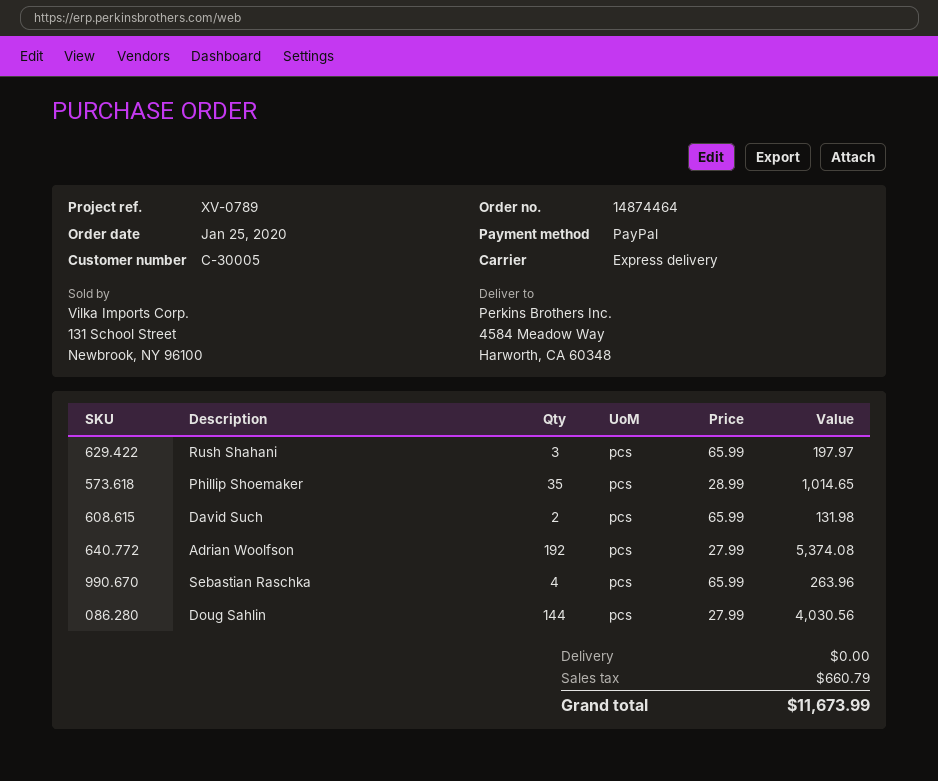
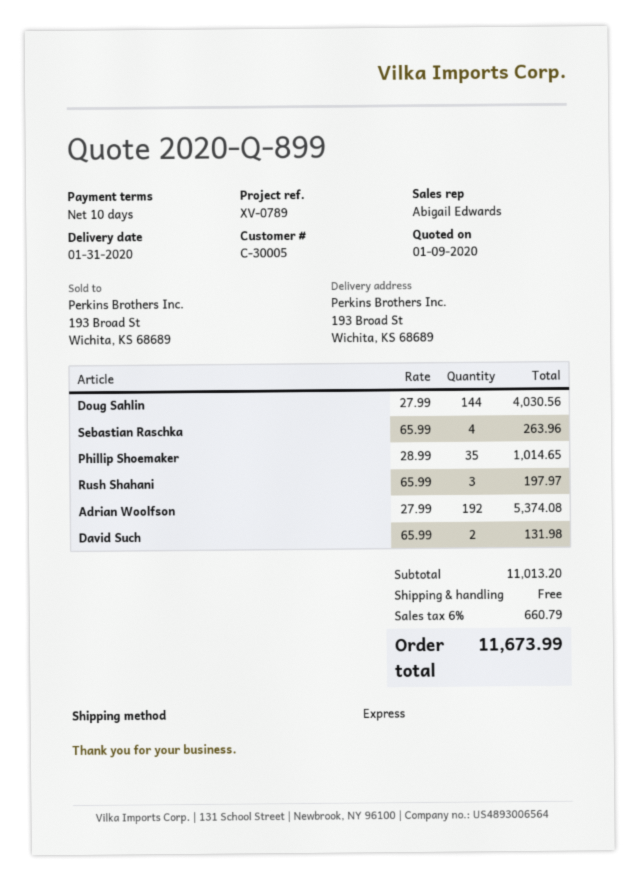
ship to: 4584 Meadow Way, Harworth, CA 60348 -> 193 Broad St, Wichita, KS 68689

